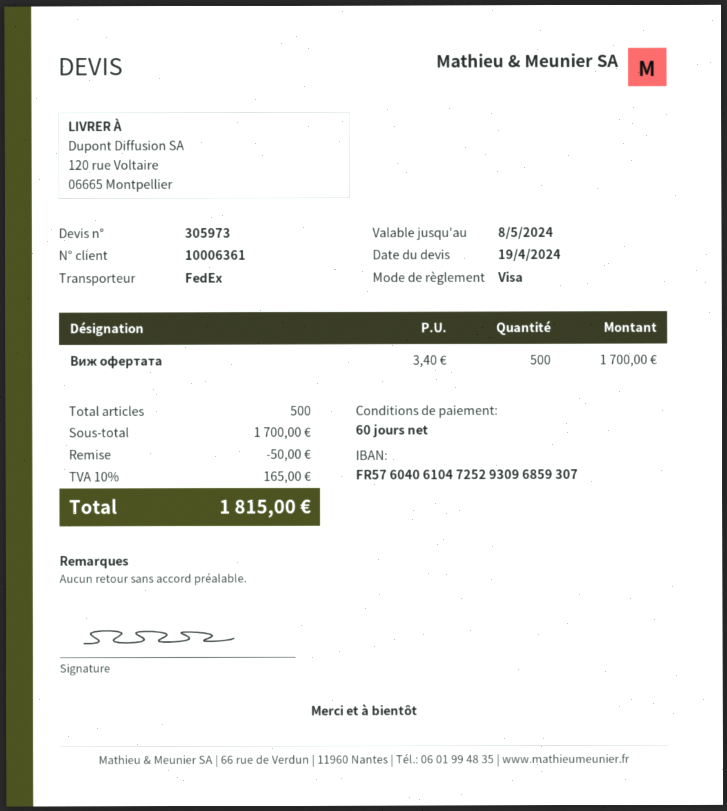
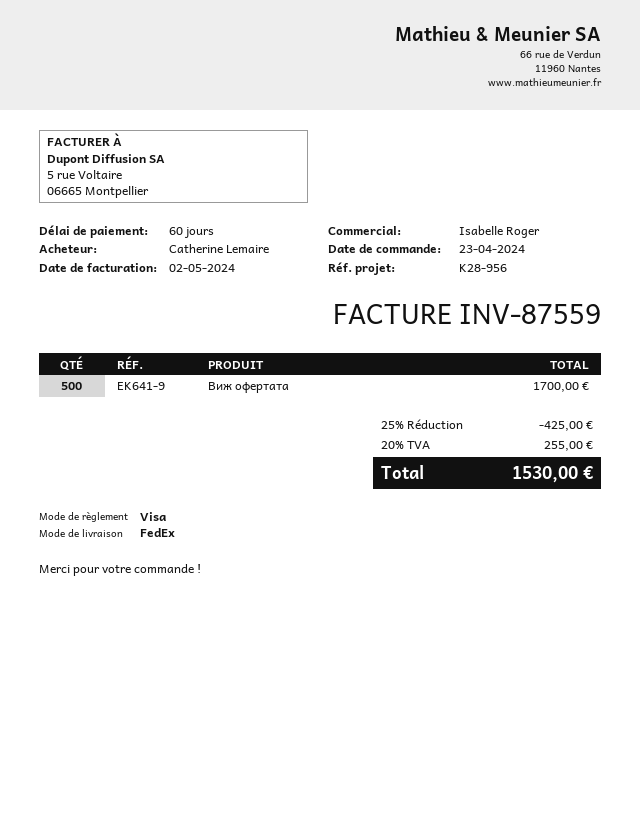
discount: 50.00 -> 425.00
tax: 10% = 165.00 -> 20% = 255.00
total: 1815.00 -> 1530.00

